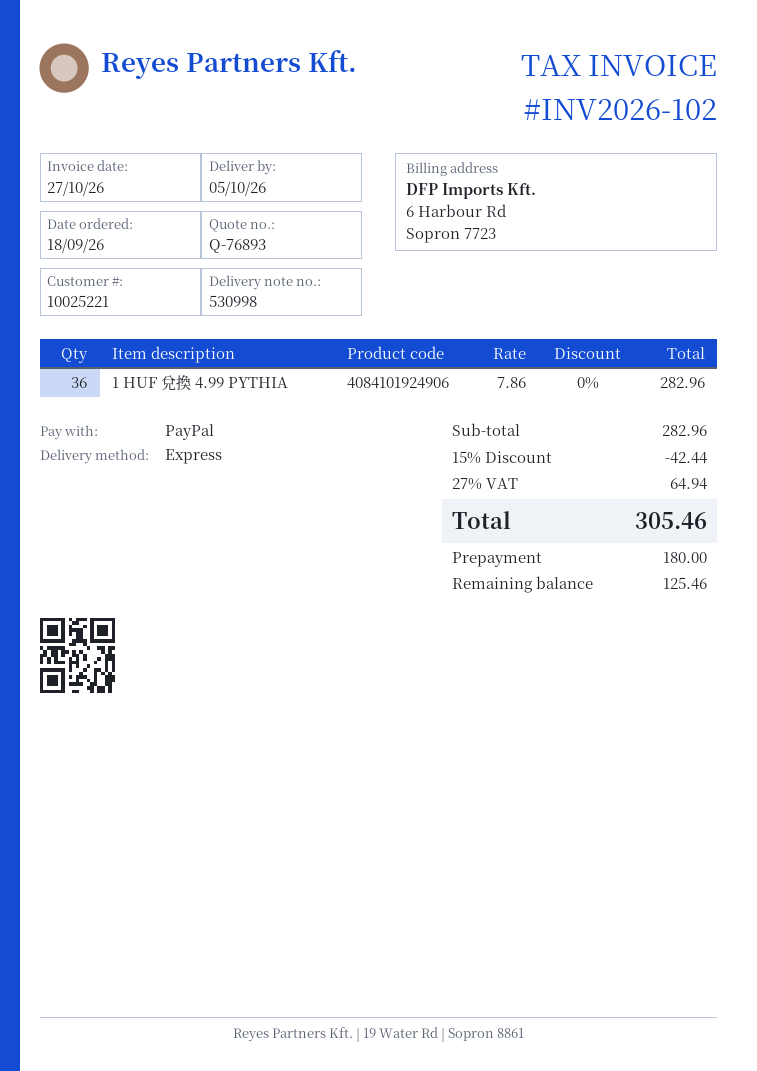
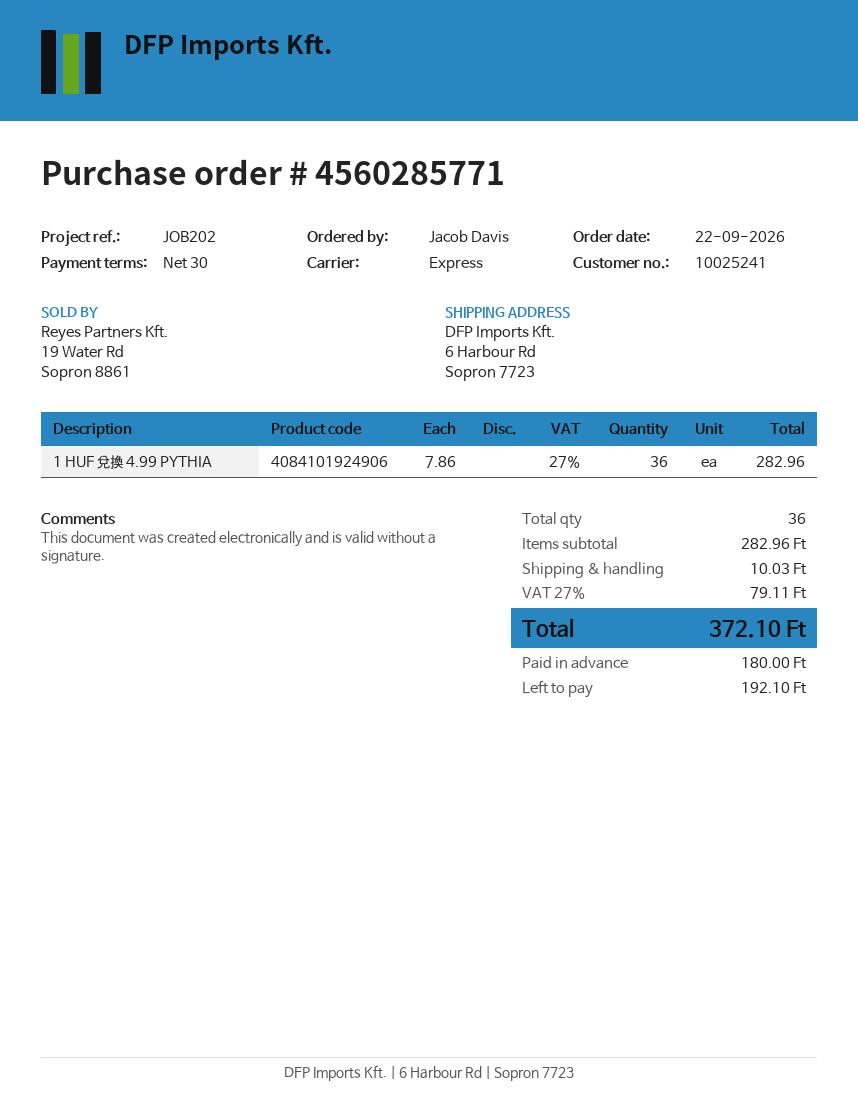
order date: 2026-09-18 -> 2026-09-22
customer number: 10025221 -> 10025241
discount: 15% = 42.44 -> none
shipping: none -> 10.03
tax: 27% = 64.94 -> 27% = 79.11
total: 305.46 -> 372.10
balance: 125.46 -> 192.10

